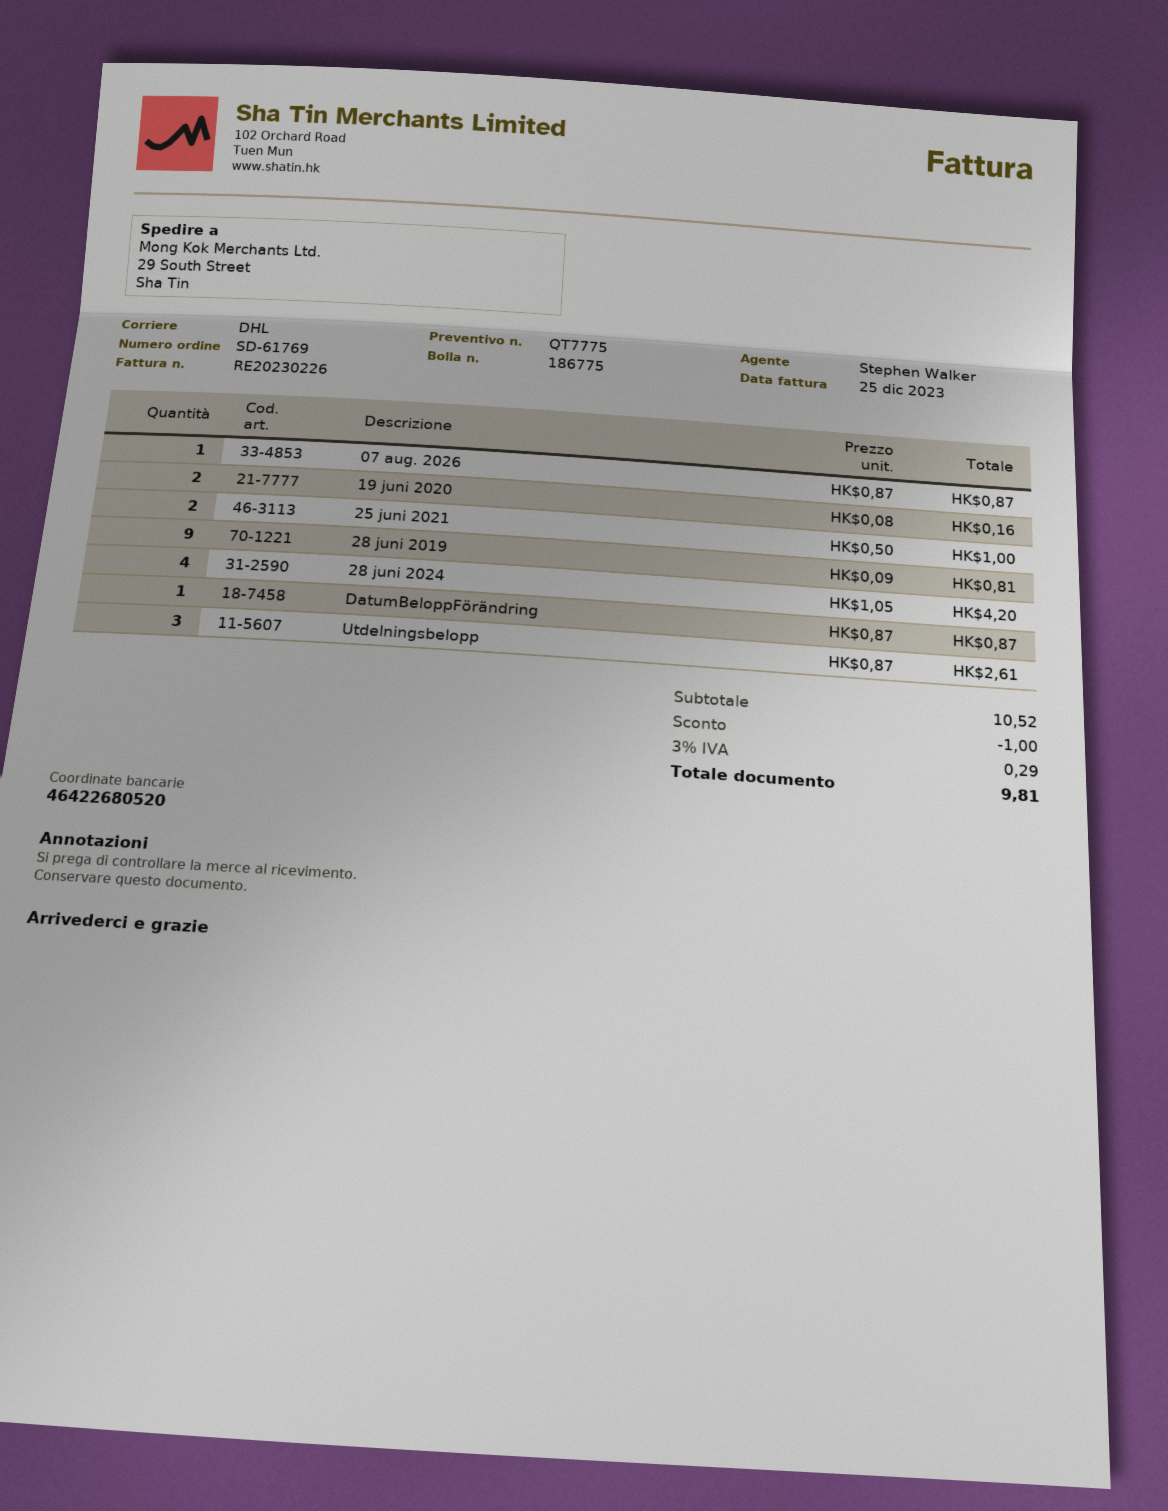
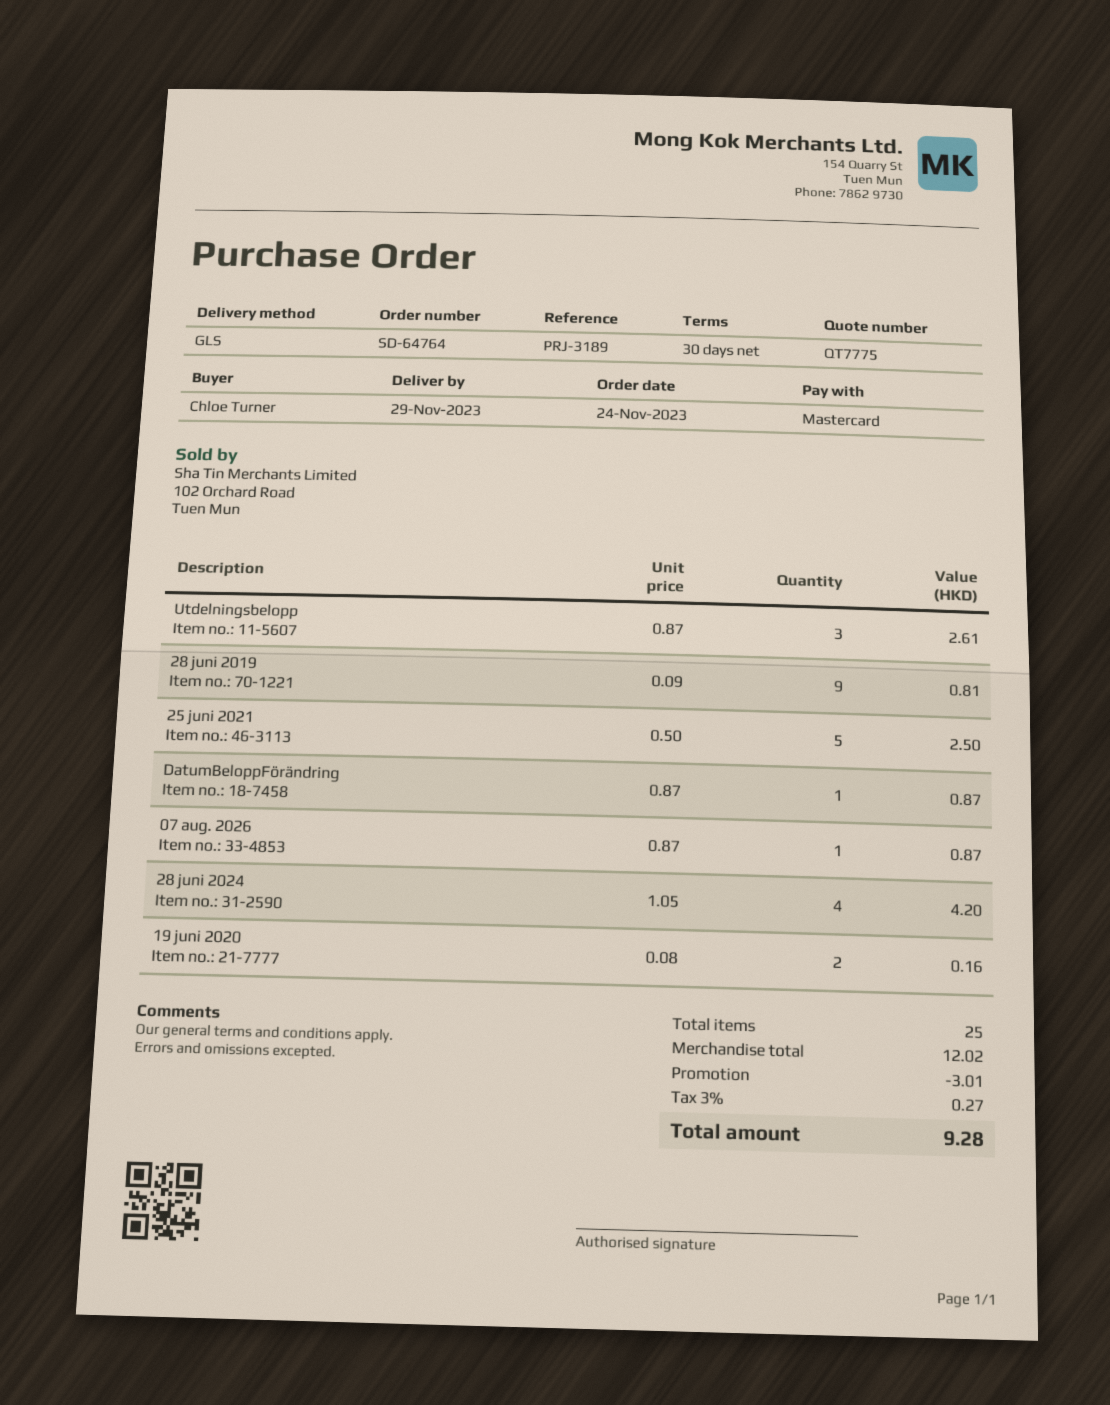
order number: SD-61769 -> SD-64764
shipping method: DHL -> GLS
25 juni 2021: 2 x 0.50 = 1.00 -> 5 x 0.50 = 2.50
subtotal: 10.52 -> 12.02
discount: 1.00 -> 3.01
tax: 3% = 0.29 -> 3% = 0.27
total: 9.81 -> 9.28

